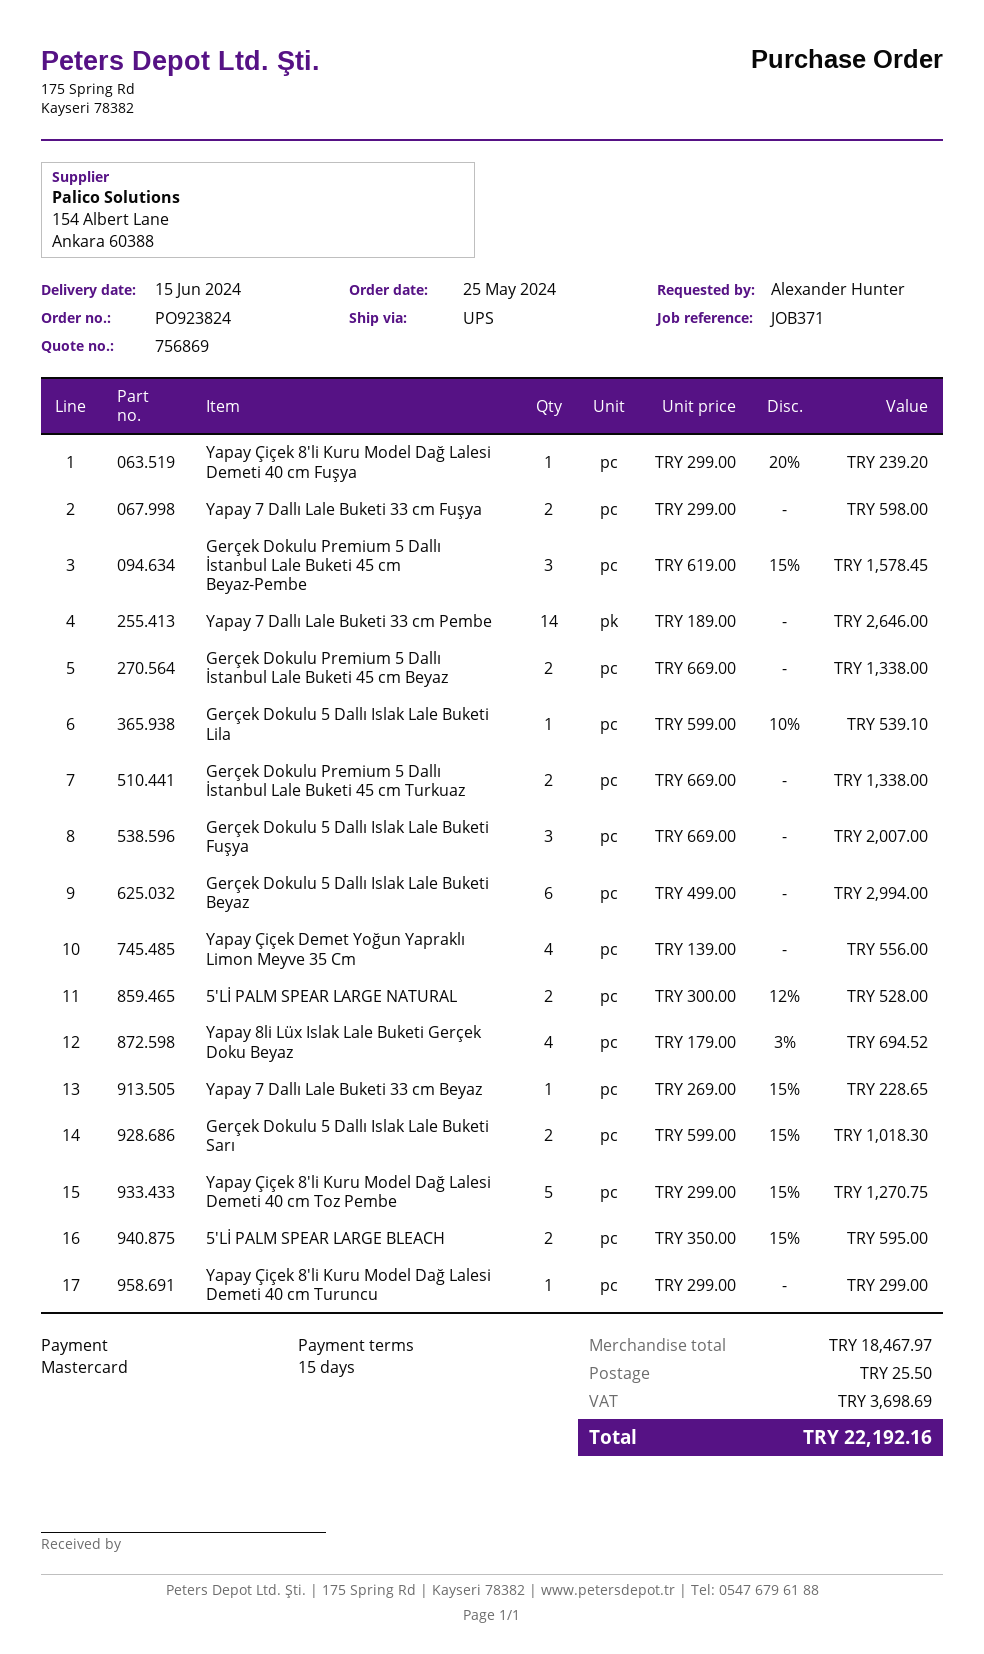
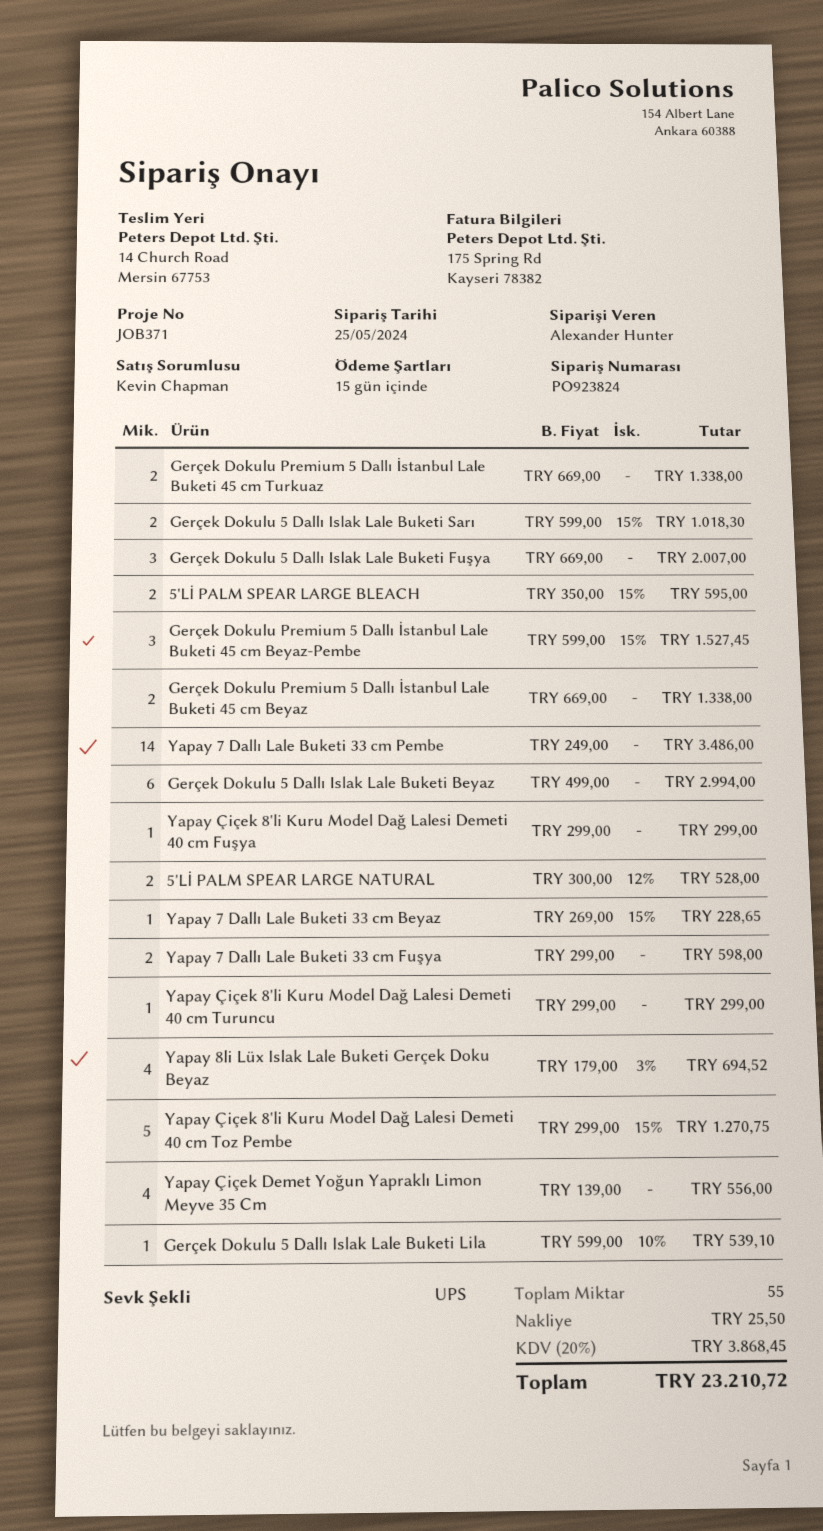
Yapay Çiçek 8'li Kuru Model Dağ Lalesi Demeti 40 cm Fuşya: 1 x 299.00 - 20% = 239.20 -> 1 x 299.00 = 299.00
Gerçek Dokulu Premium 5 Dallı İstanbul Lale Buketi 45 cm Beyaz-Pembe: 3 x 619.00 - 15% = 1578.45 -> 3 x 599.00 - 15% = 1527.45
Yapay 7 Dallı Lale Buketi 33 cm Pembe: 14 x 189.00 = 2646.00 -> 14 x 249.00 = 3486.00
tax: 3698.69 -> 3868.45
total: 22192.16 -> 23210.72

